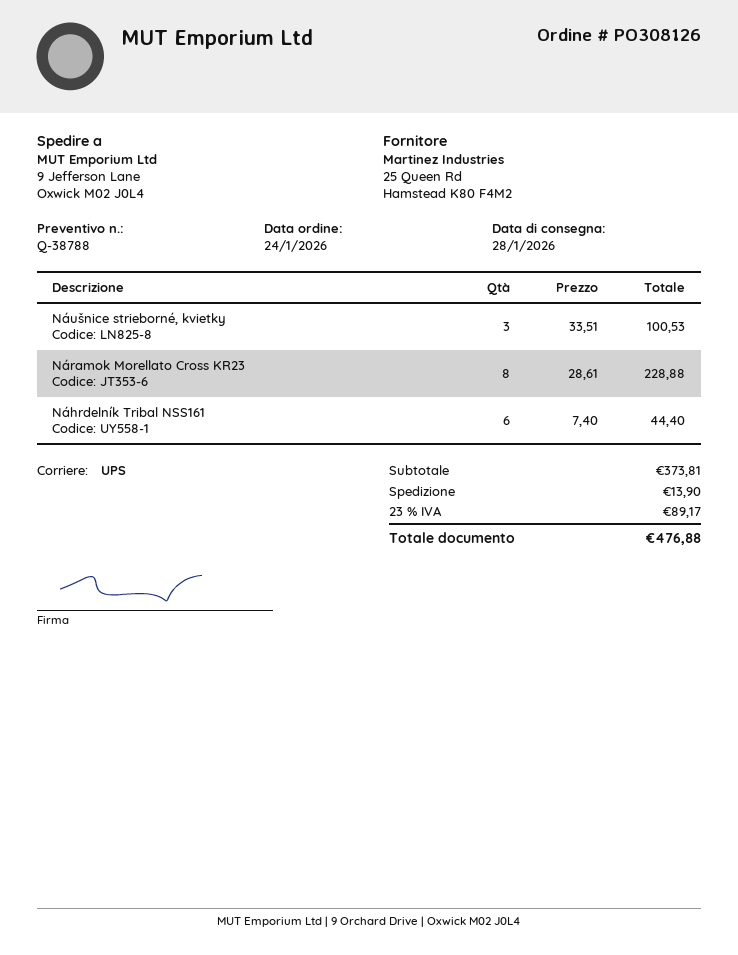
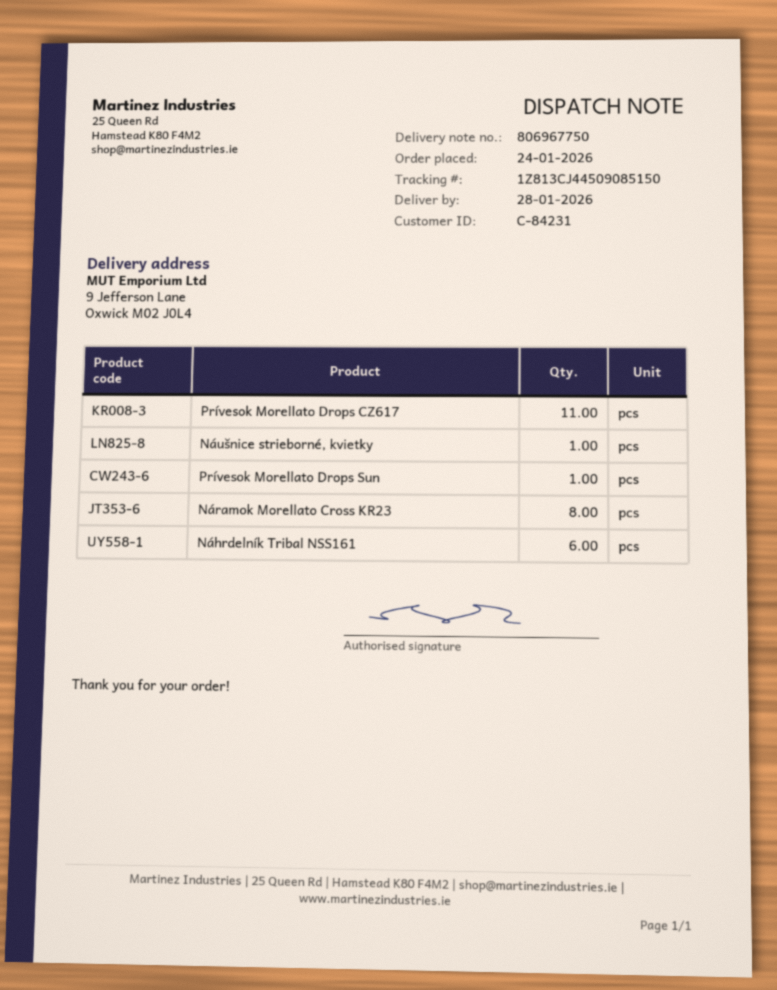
Náušnice strieborné, kvietky: 3 -> 1
Prívesok Morellato Drops CZ617: none -> 11
Prívesok Morellato Drops Sun: none -> 1

